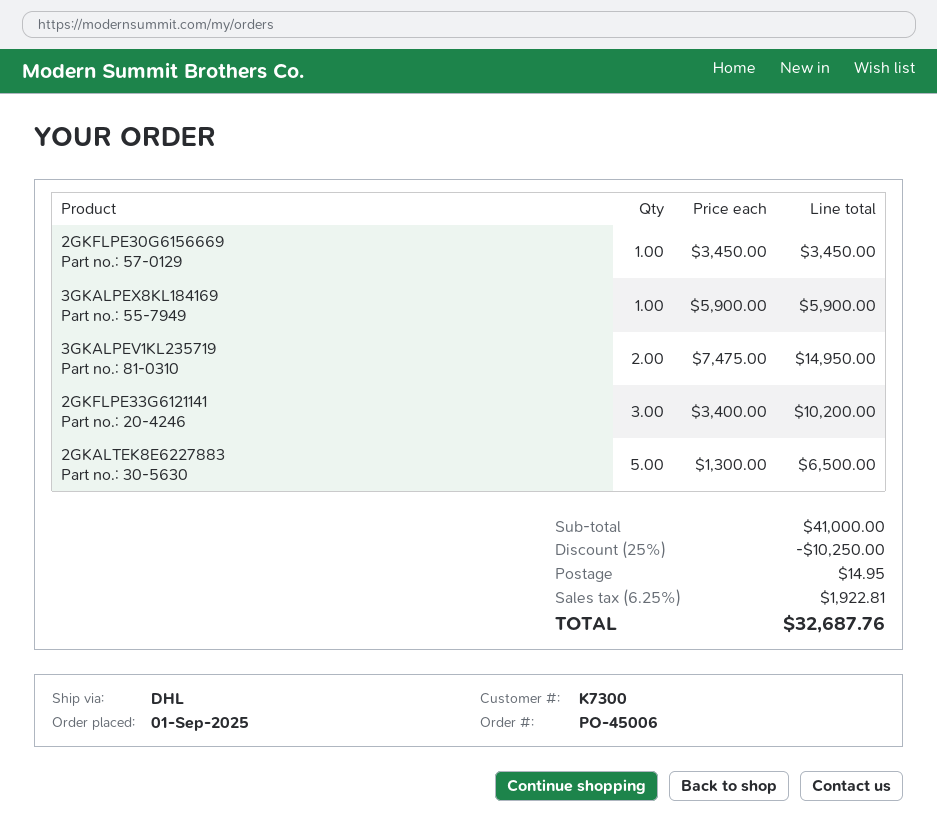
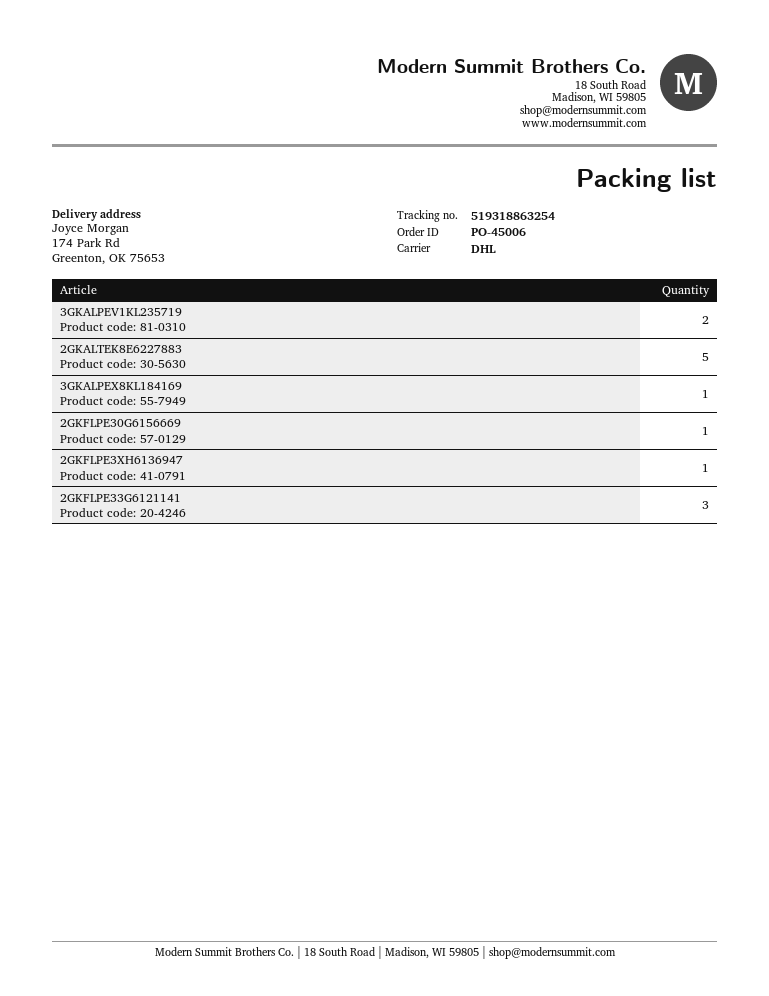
2GKFLPE3XH6136947: none -> 1

